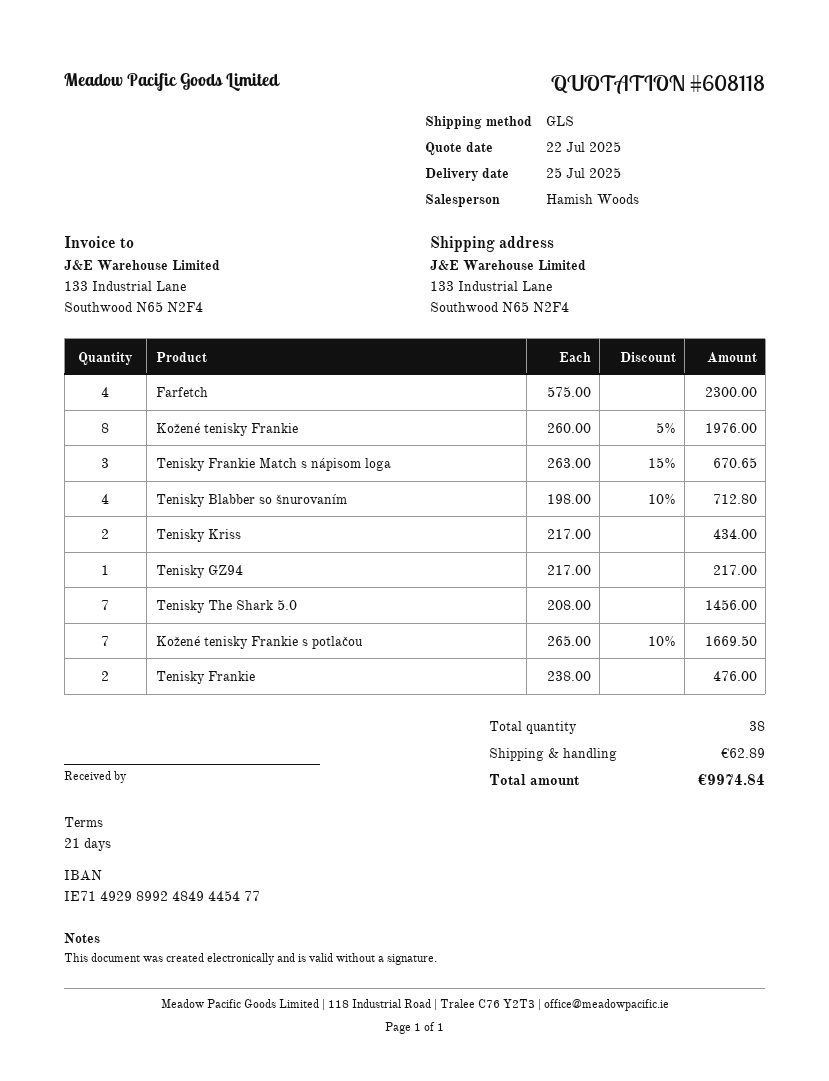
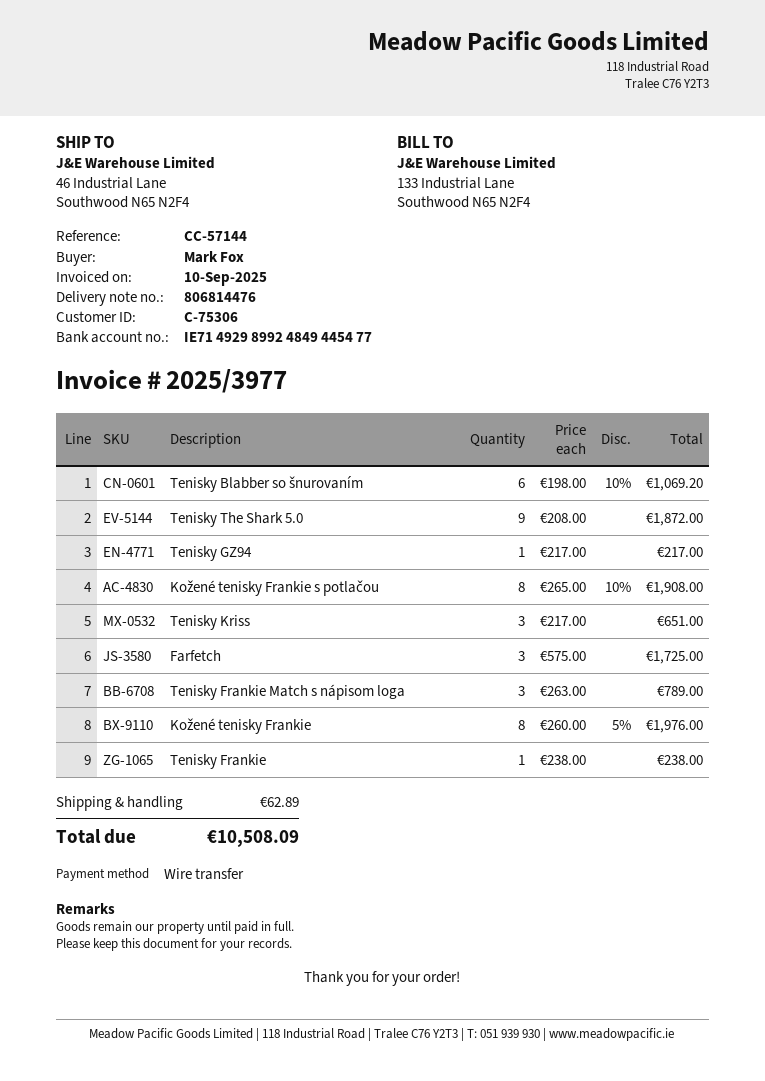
ship to: 133 Industrial Lane, Southwood N65 N2F4 -> 46 Industrial Lane, Southwood N65 N2F4
Farfetch: 4 x 575.00 = 2300.00 -> 3 x 575.00 = 1725.00
Tenisky Frankie Match s nápisom loga: 3 x 263.00 - 15% = 670.65 -> 3 x 263.00 = 789.00
Tenisky Blabber so šnurovaním: 4 x 198.00 - 10% = 712.80 -> 6 x 198.00 - 10% = 1069.20
Tenisky Kriss: 2 x 217.00 = 434.00 -> 3 x 217.00 = 651.00
Tenisky The Shark 5.0: 7 x 208.00 = 1456.00 -> 9 x 208.00 = 1872.00
Kožené tenisky Frankie s potlačou: 7 x 265.00 - 10% = 1669.50 -> 8 x 265.00 - 10% = 1908.00
Tenisky Frankie: 2 x 238.00 = 476.00 -> 1 x 238.00 = 238.00
total: 9974.84 -> 10508.09

